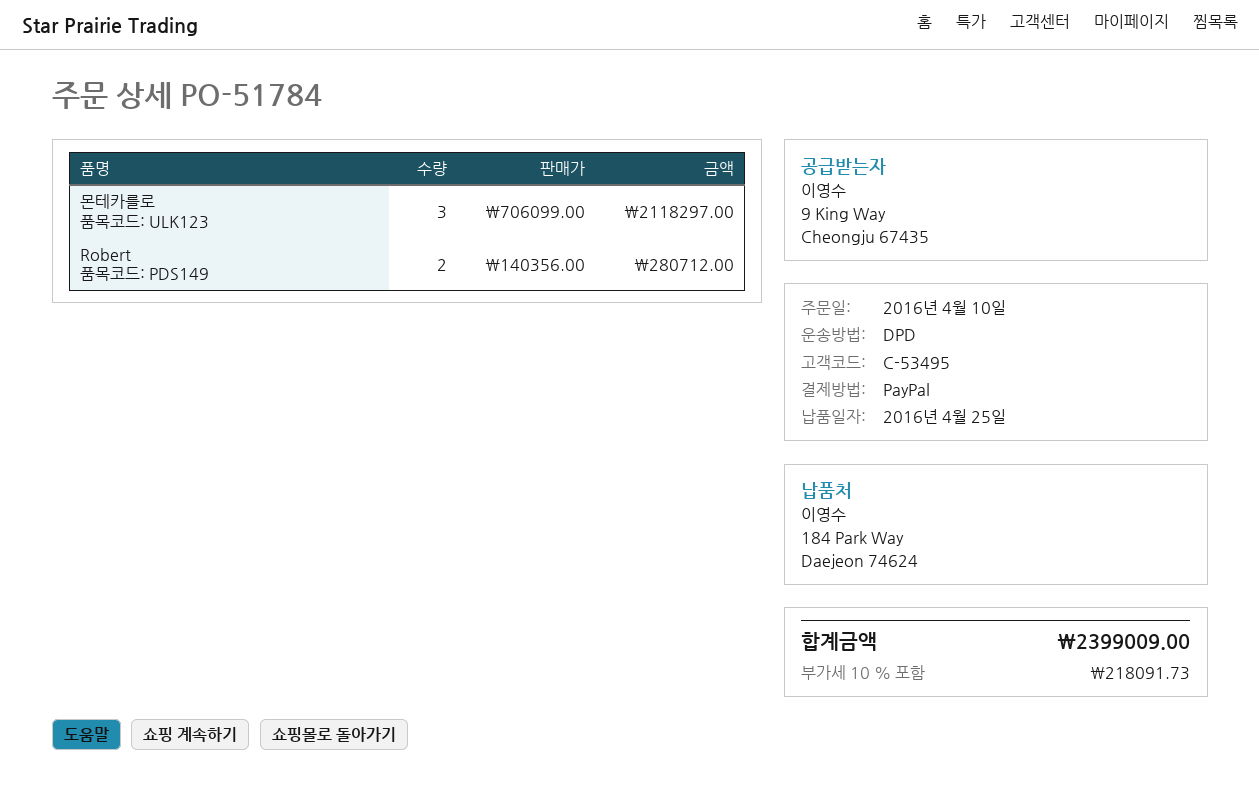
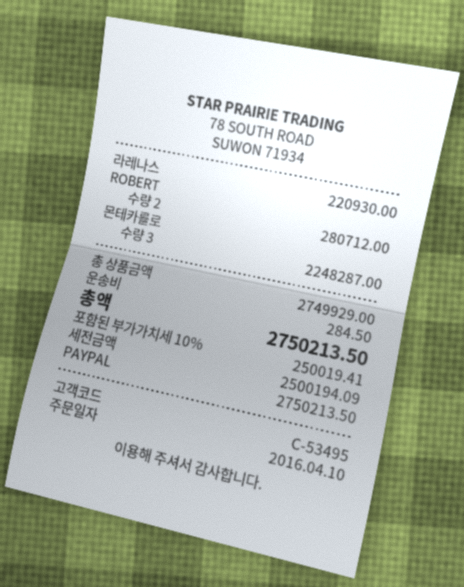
몬테카를로: 3 for 2118297.00 -> 3 for 2248287.00
라레나스: none -> 1 for 220930.00
shipping: none -> 284.50
tax: 10% = 218091.73 -> 10% = 250019.41
total: 2399009.00 -> 2750213.50

